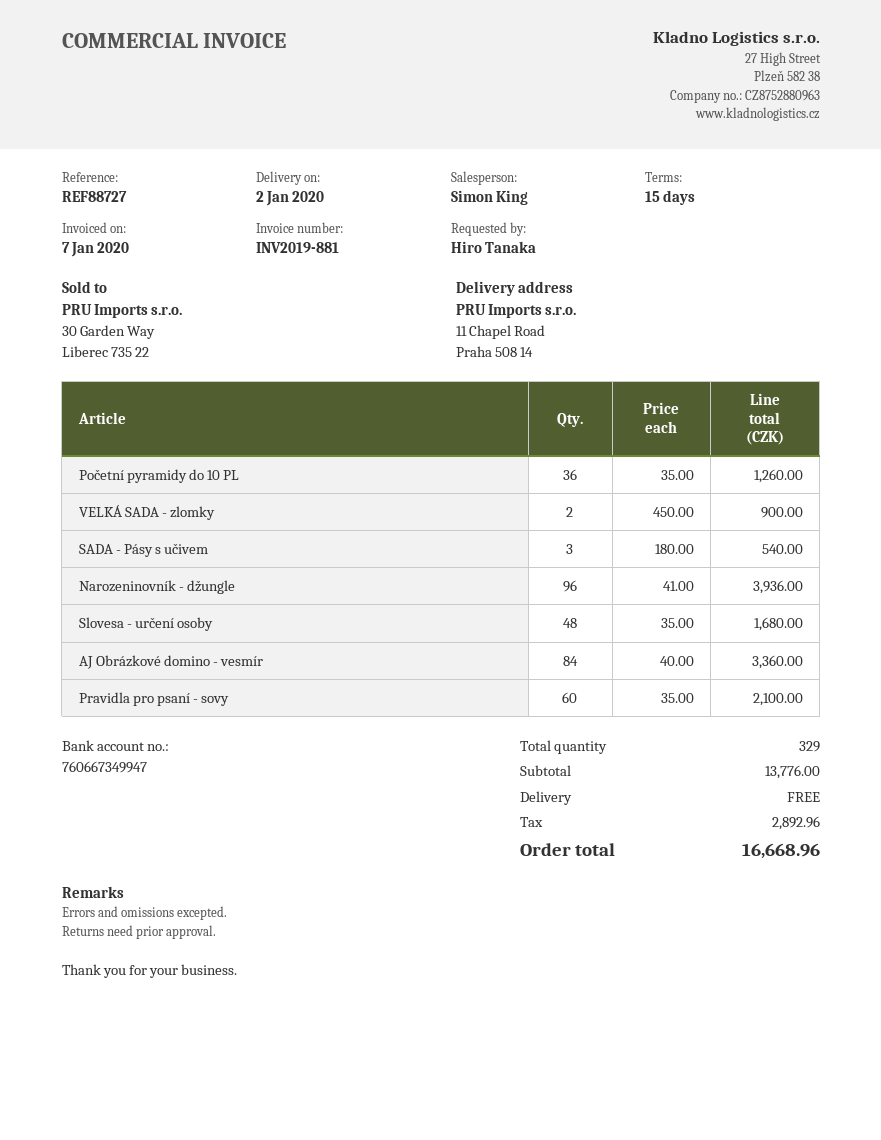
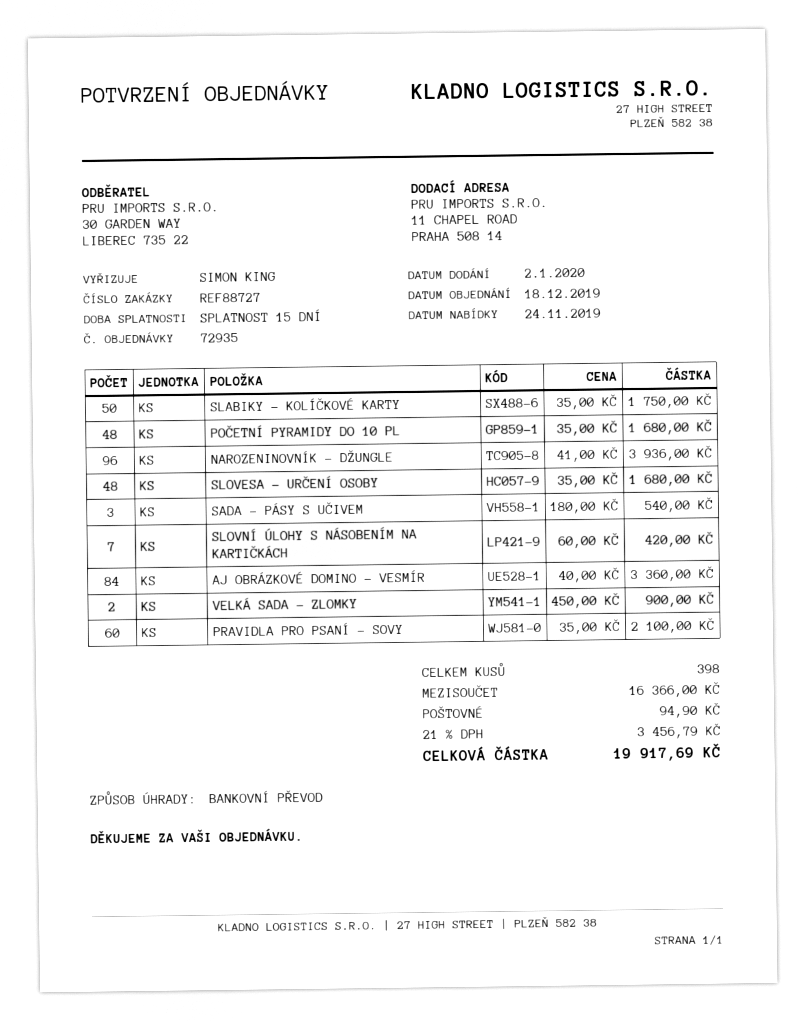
Početní pyramidy do 10 PL: 36 x 35.00 = 1260.00 -> 48 x 35.00 = 1680.00
SLABIKY - KOLÍČKOVÉ KARTY: none -> 50 x 35.00 = 1750.00
SLOVNÍ ÚLOHY S NÁSOBENÍM NA KARTIČKÁCH: none -> 7 x 60.00 = 420.00
total quantity: 329 -> 398
subtotal: 13776.00 -> 16366.00
shipping: 0.00 -> 94.90
tax: 2892.96 -> 3456.79
total: 16668.96 -> 19917.69

